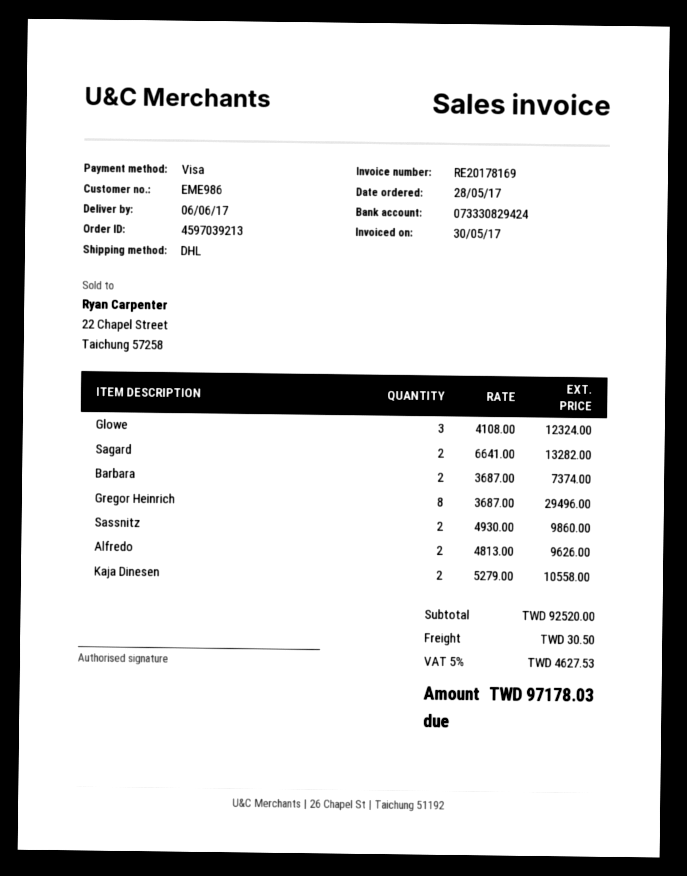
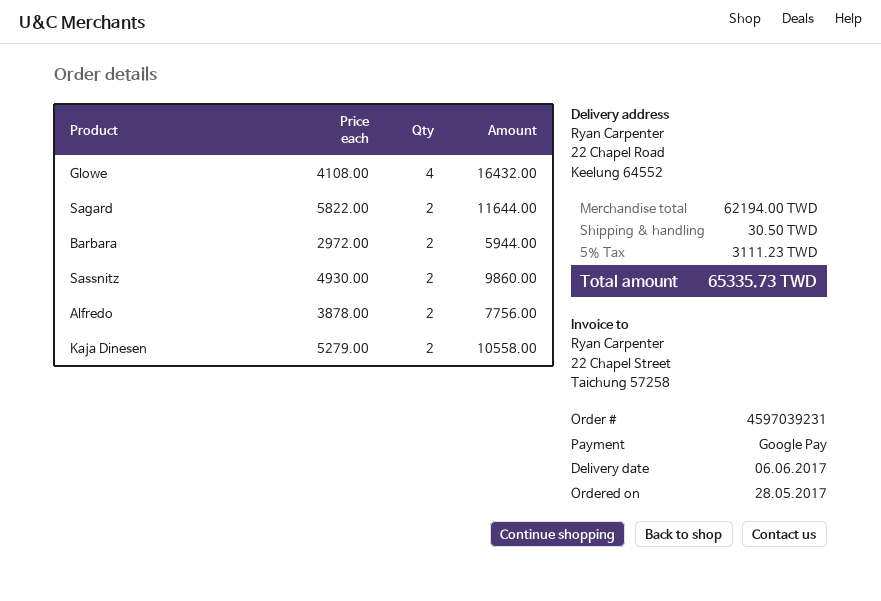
order number: 4597039213 -> 4597039231
payment method: Visa -> Google Pay
Glowe: 3 x 4108.00 = 12324.00 -> 4 x 4108.00 = 16432.00
Sagard: 2 x 6641.00 = 13282.00 -> 2 x 5822.00 = 11644.00
Barbara: 2 x 3687.00 = 7374.00 -> 2 x 2972.00 = 5944.00
Gregor Heinrich: 8 x 3687.00 = 29496.00 -> none
Alfredo: 2 x 4813.00 = 9626.00 -> 2 x 3878.00 = 7756.00
subtotal: 92520.00 -> 62194.00
tax: 5% = 4627.53 -> 5% = 3111.23
total: 97178.03 -> 65335.73

